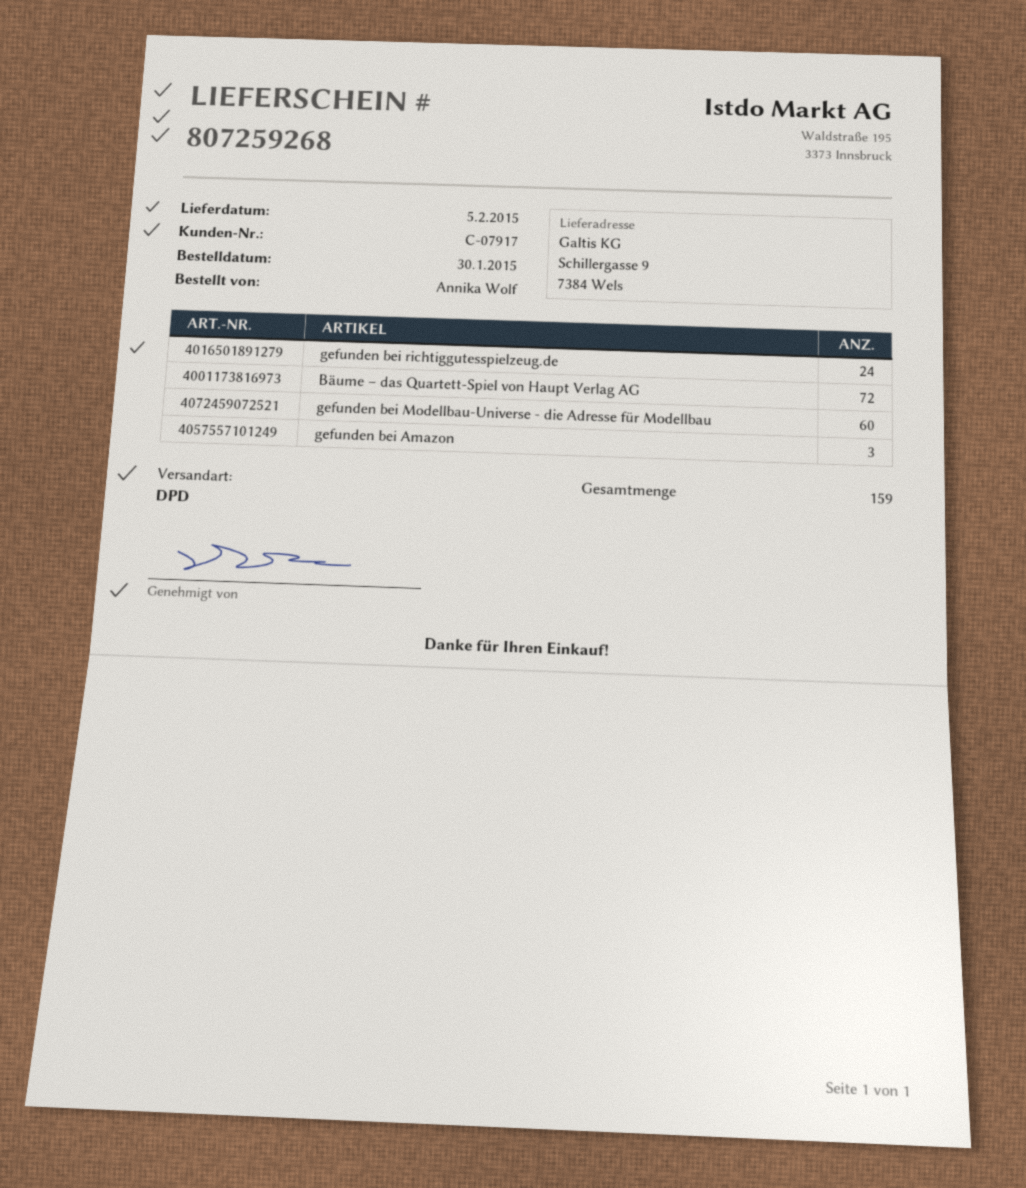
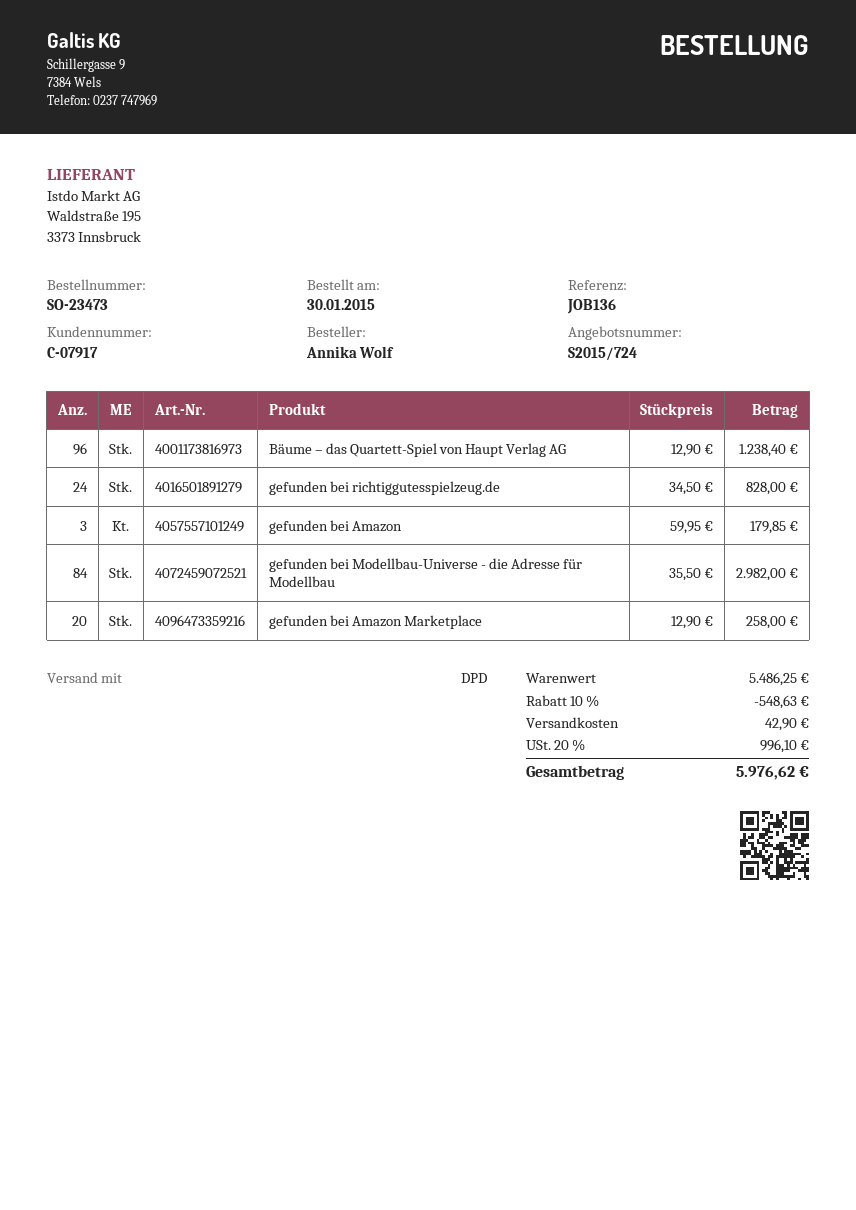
Bäume – das Quartett-Spiel von Haupt Verlag AG: 72 -> 96
gefunden bei Modellbau-Universe - die Adresse für Modellbau: 60 -> 84
gefunden bei Amazon Marketplace: none -> 20

